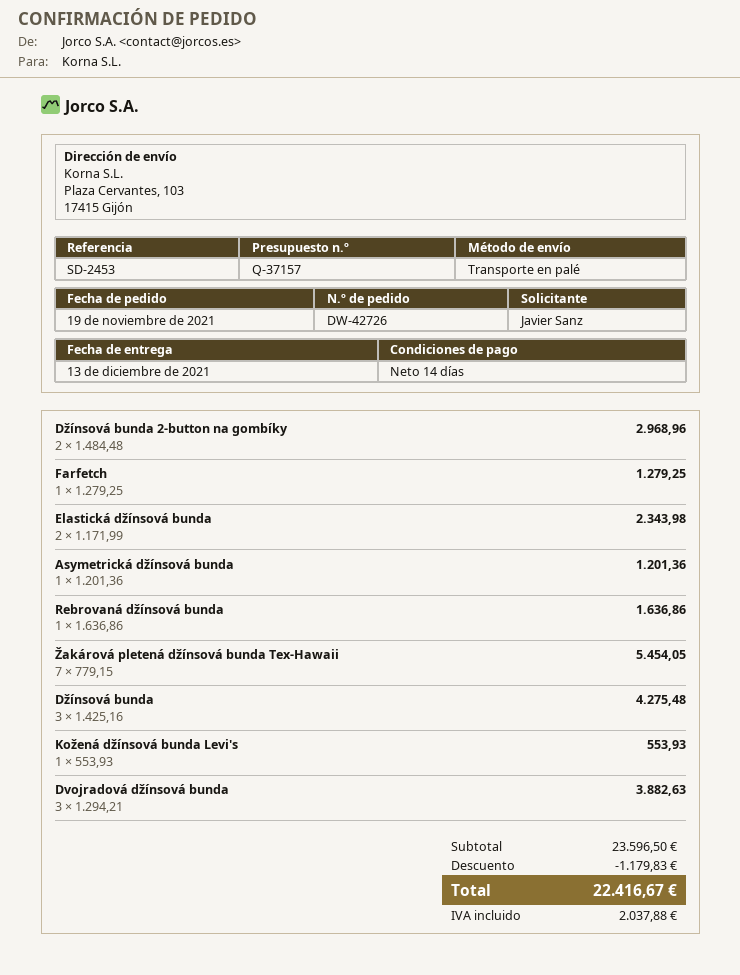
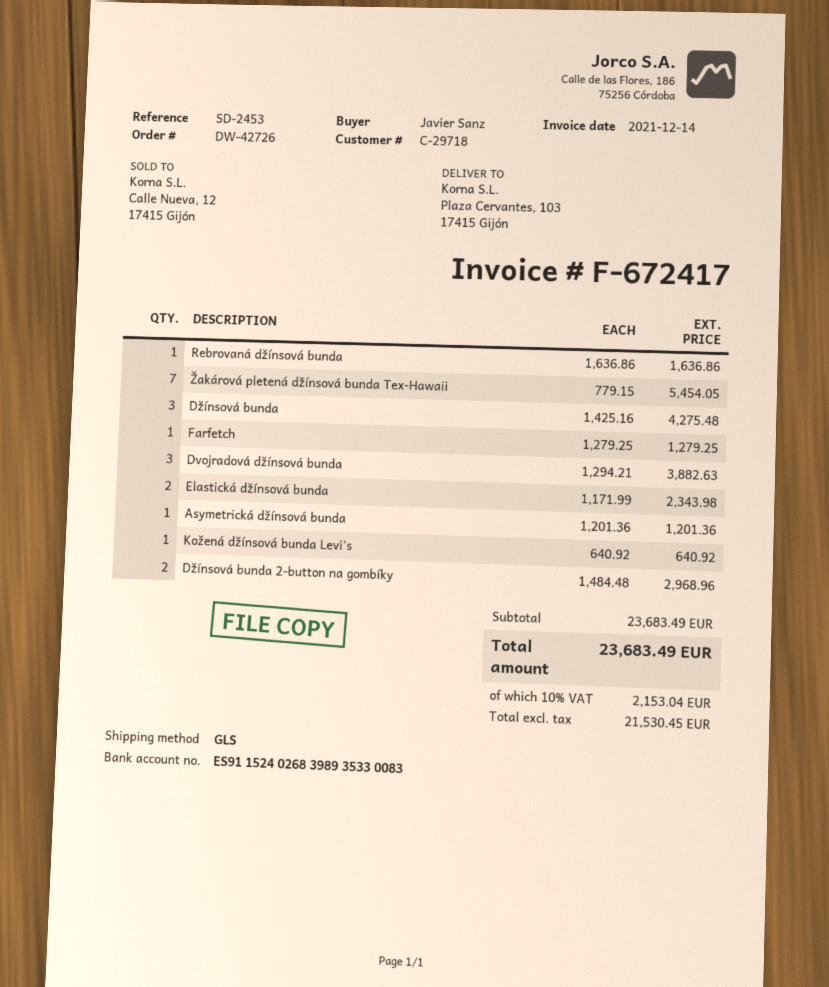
shipping method: pallet freight -> GLS
Kožená džínsová bunda Levi's: 1 x 553.93 = 553.93 -> 1 x 640.92 = 640.92
subtotal: 23596.50 -> 23683.49
discount: 1179.83 -> none
tax: 2037.88 -> 2153.04
total: 22416.67 -> 23683.49

